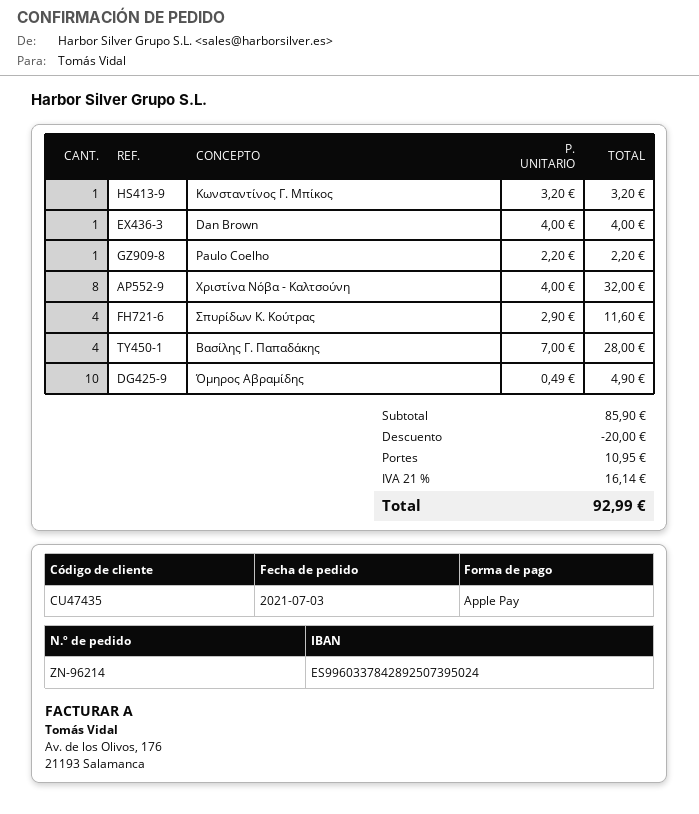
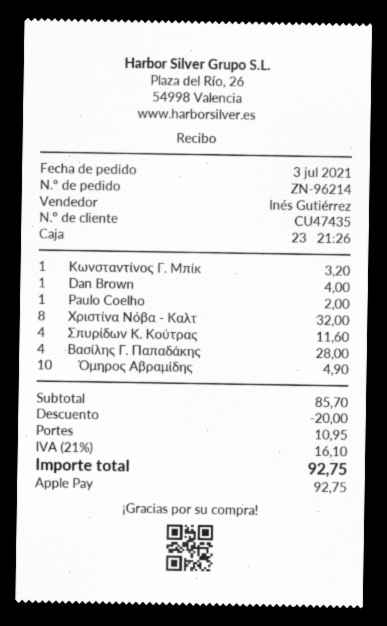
Paulo Coelho: 1 for 2.20 -> 1 for 2.00
subtotal: 85.90 -> 85.70
tax: 21% = 16.14 -> 21% = 16.10
total: 92.99 -> 92.75

